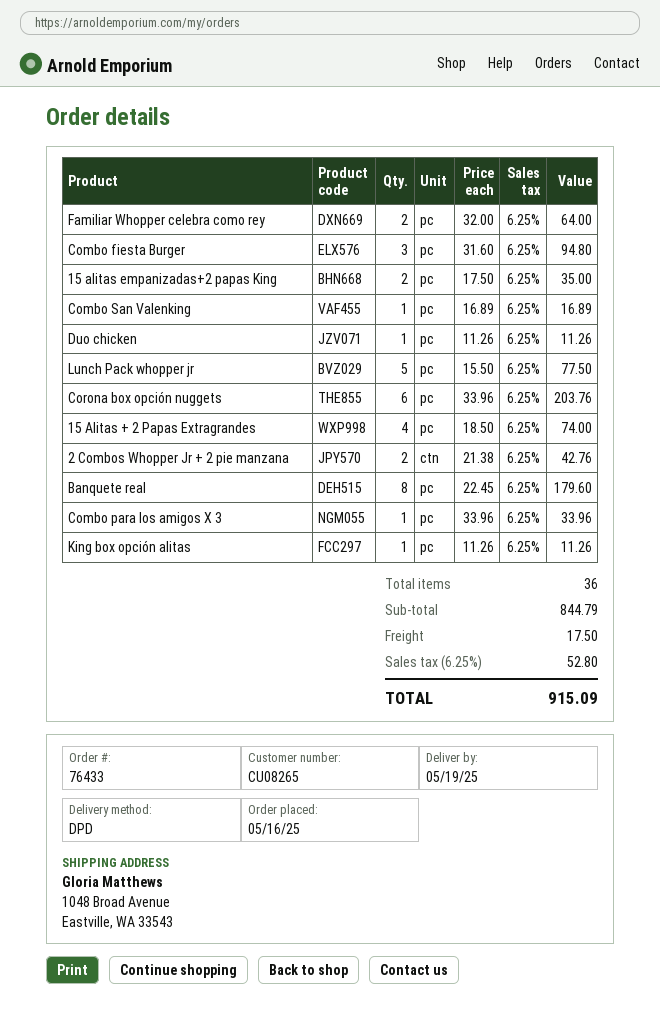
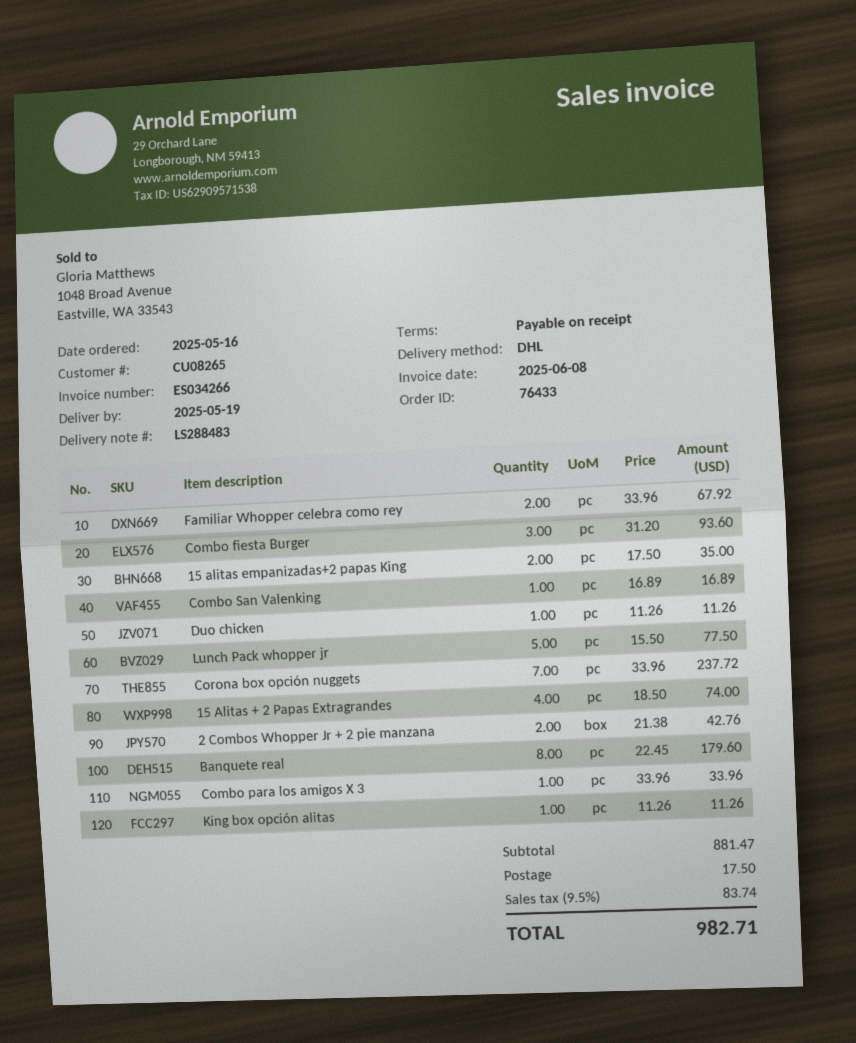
shipping method: DPD -> DHL
Familiar Whopper celebra como rey: 2 x 32.00 = 64.00 -> 2 x 33.96 = 67.92
Combo fiesta Burger: 3 x 31.60 = 94.80 -> 3 x 31.20 = 93.60
Corona box opción nuggets: 6 x 33.96 = 203.76 -> 7 x 33.96 = 237.72
subtotal: 844.79 -> 881.47
tax: 6.25% = 52.80 -> 9.5% = 83.74
total: 915.09 -> 982.71

